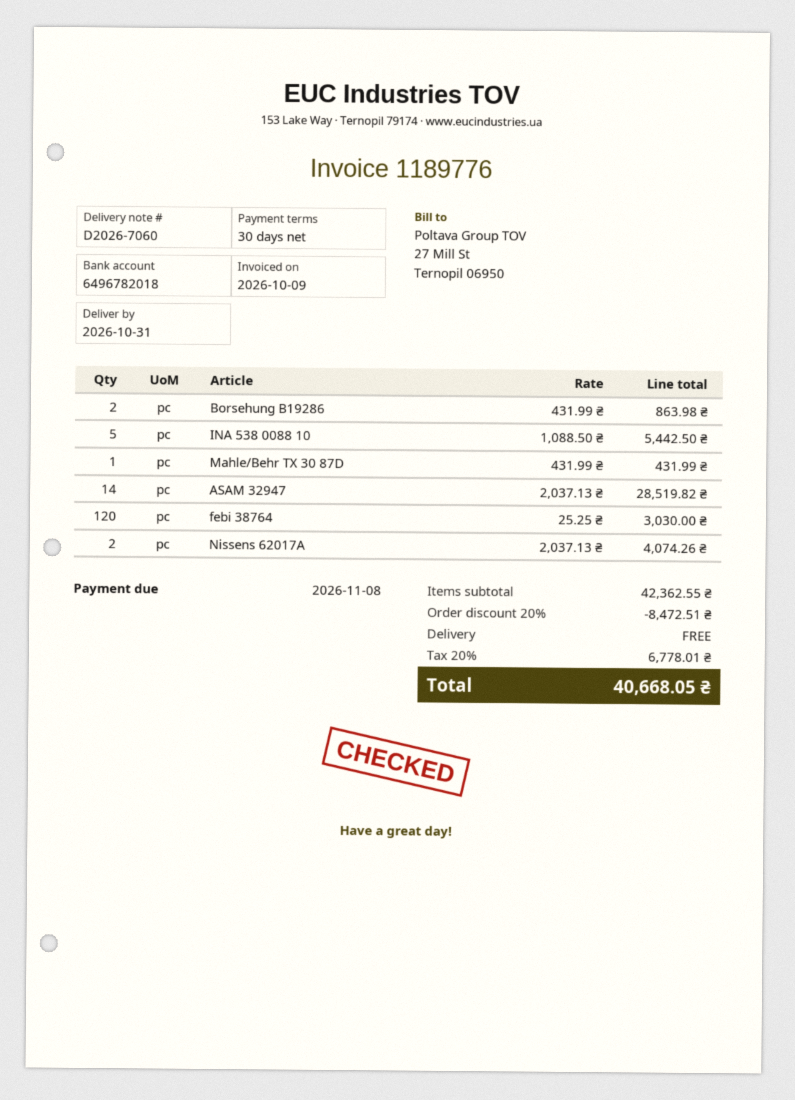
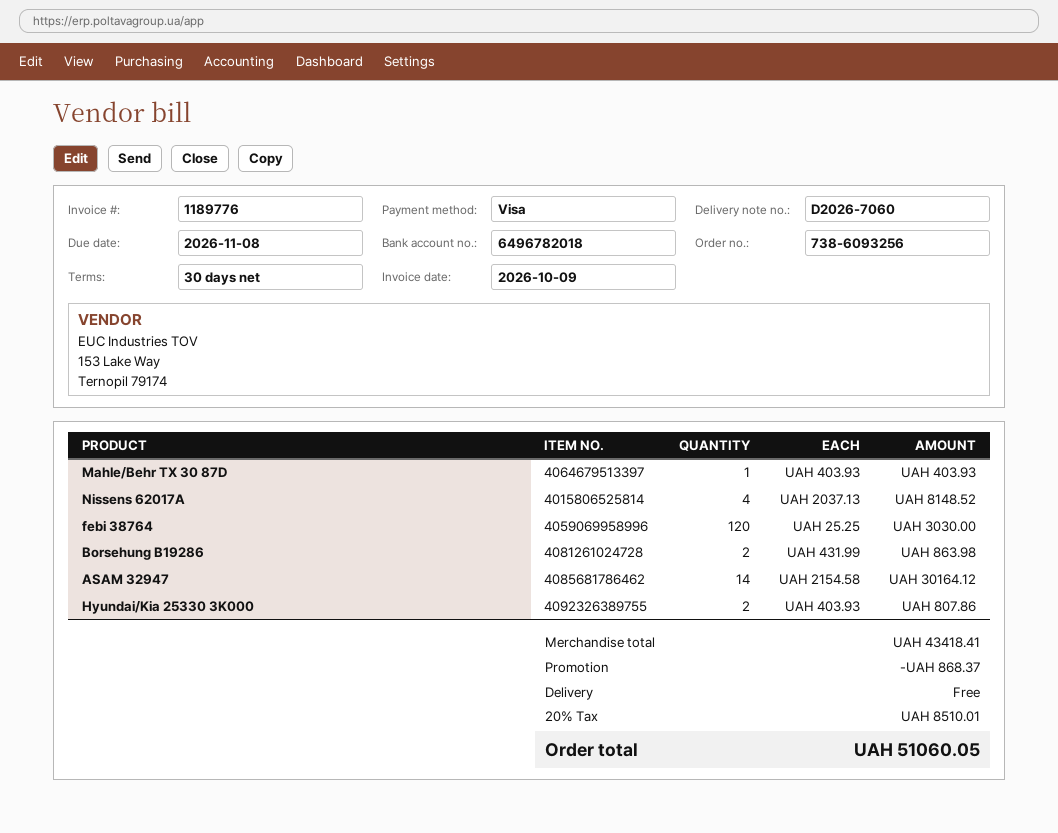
INA 538 0088 10: 5 x 1088.50 = 5442.50 -> none
Mahle/Behr TX 30 87D: 1 x 431.99 = 431.99 -> 1 x 403.93 = 403.93
ASAM 32947: 14 x 2037.13 = 28519.82 -> 14 x 2154.58 = 30164.12
Nissens 62017A: 2 x 2037.13 = 4074.26 -> 4 x 2037.13 = 8148.52
Hyundai/Kia 25330 3K000: none -> 2 x 403.93 = 807.86
subtotal: 42362.55 -> 43418.41
discount: 8472.51 -> 868.37
tax: 20% = 6778.01 -> 20% = 8510.01
total: 40668.05 -> 51060.05

